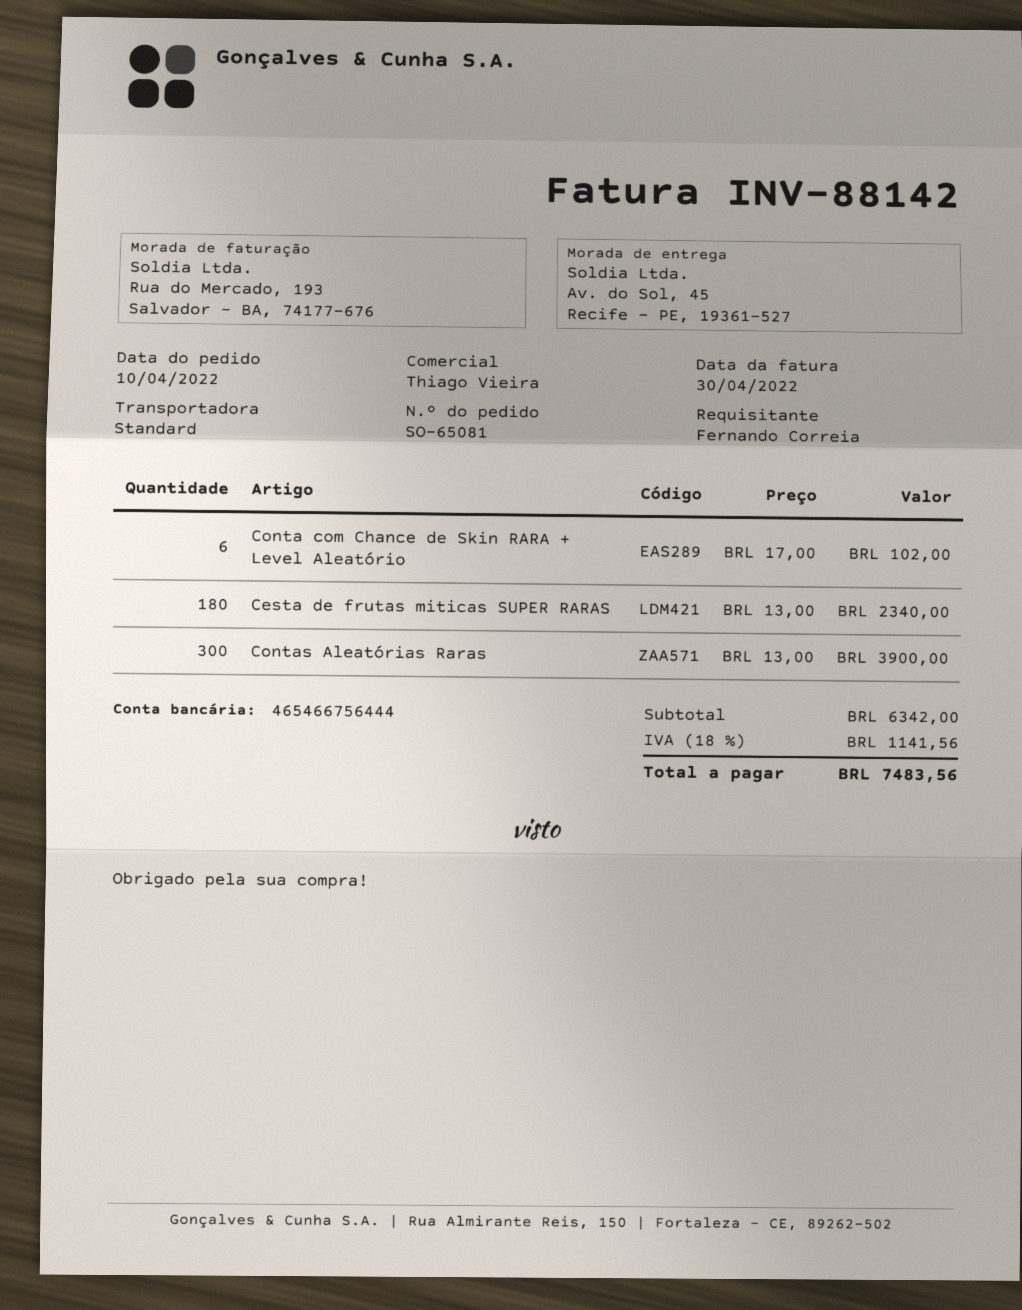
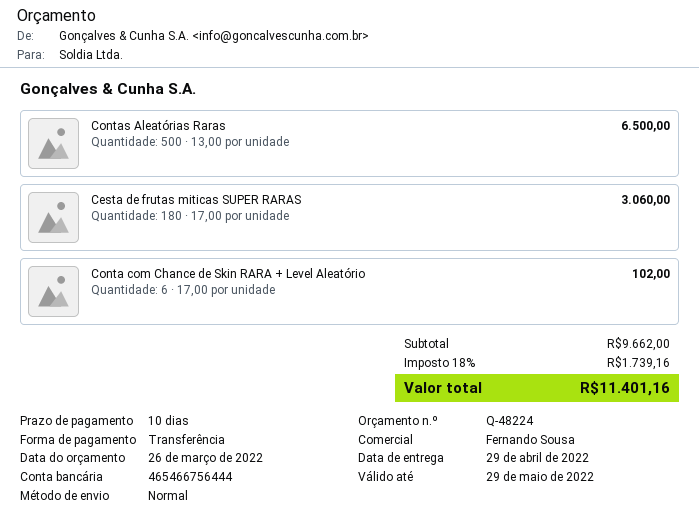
sales rep: Thiago Vieira -> Fernando Sousa
Cesta de frutas miticas SUPER RARAS: 180 x 13.00 = 2340.00 -> 180 x 17.00 = 3060.00
Contas Aleatórias Raras: 300 x 13.00 = 3900.00 -> 500 x 13.00 = 6500.00
subtotal: 6342.00 -> 9662.00
tax: 18% = 1141.56 -> 18% = 1739.16
total: 7483.56 -> 11401.16

